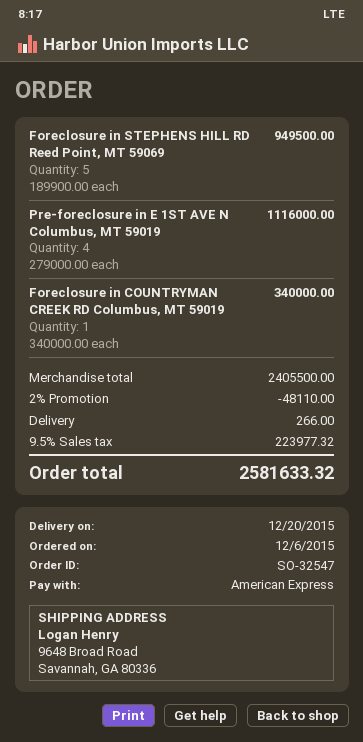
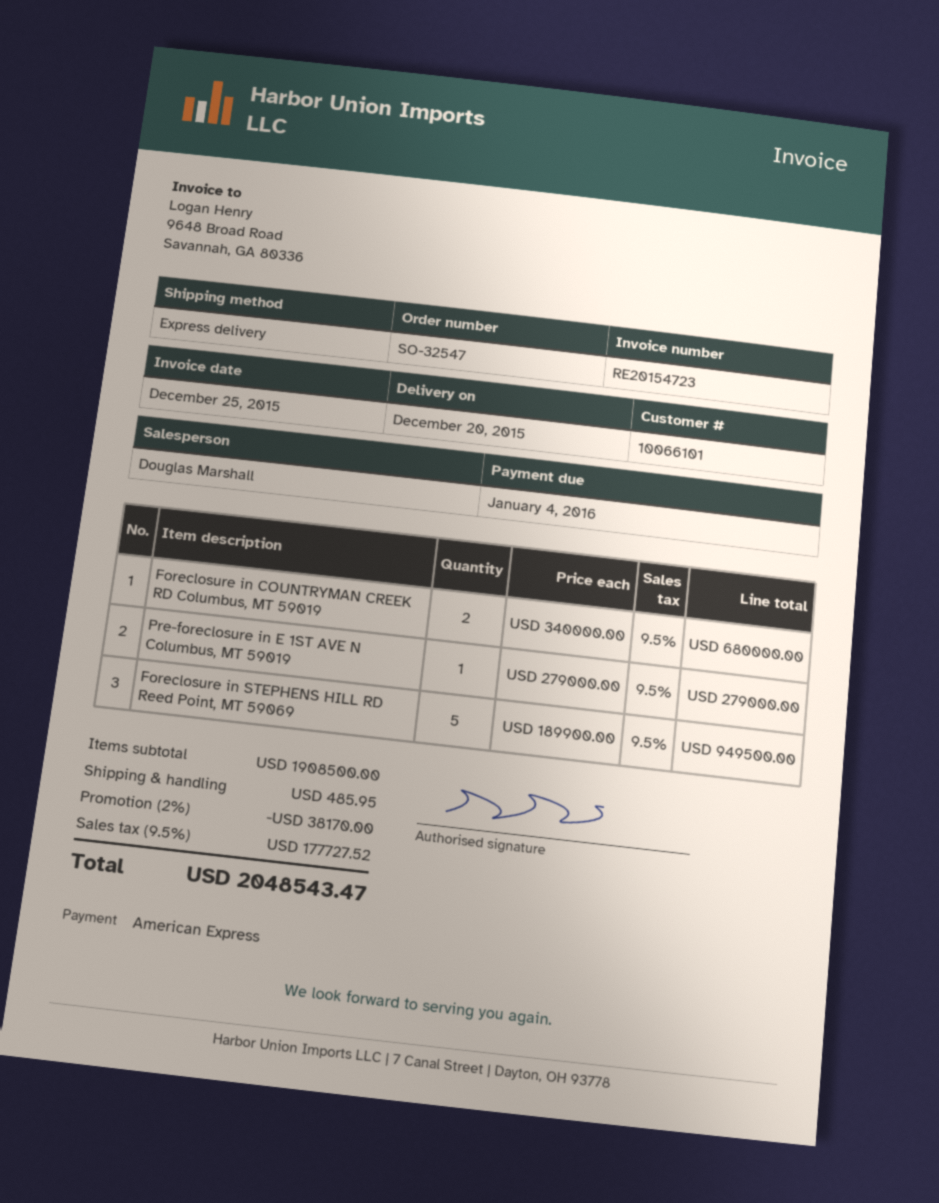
Pre-foreclosure in E 1ST AVE N Columbus, MT 59019: 4 x 279000.00 = 1116000.00 -> 1 x 279000.00 = 279000.00
Foreclosure in COUNTRYMAN CREEK RD Columbus, MT 59019: 1 x 340000.00 = 340000.00 -> 2 x 340000.00 = 680000.00
subtotal: 2405500.00 -> 1908500.00
discount: 2% = 48110.00 -> 2% = 38170.00
shipping: 266.00 -> 485.95
tax: 9.5% = 223977.32 -> 9.5% = 177727.52
total: 2581633.32 -> 2048543.47

